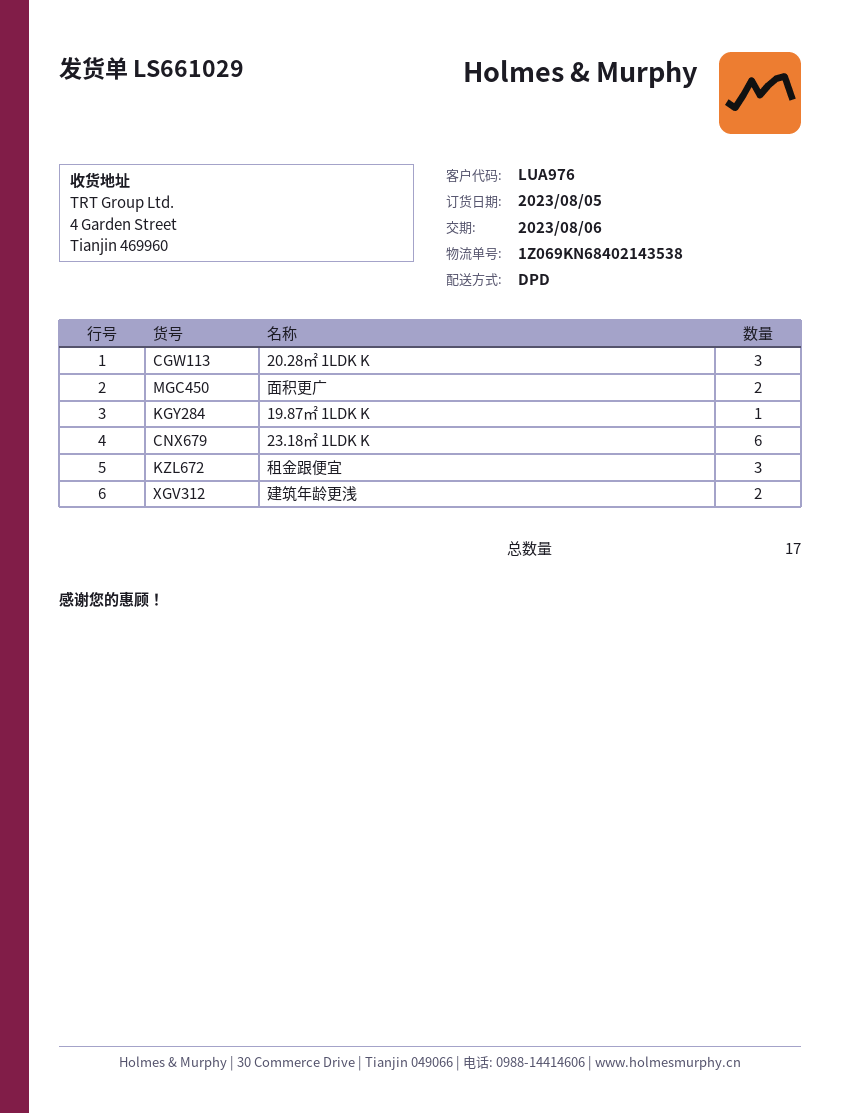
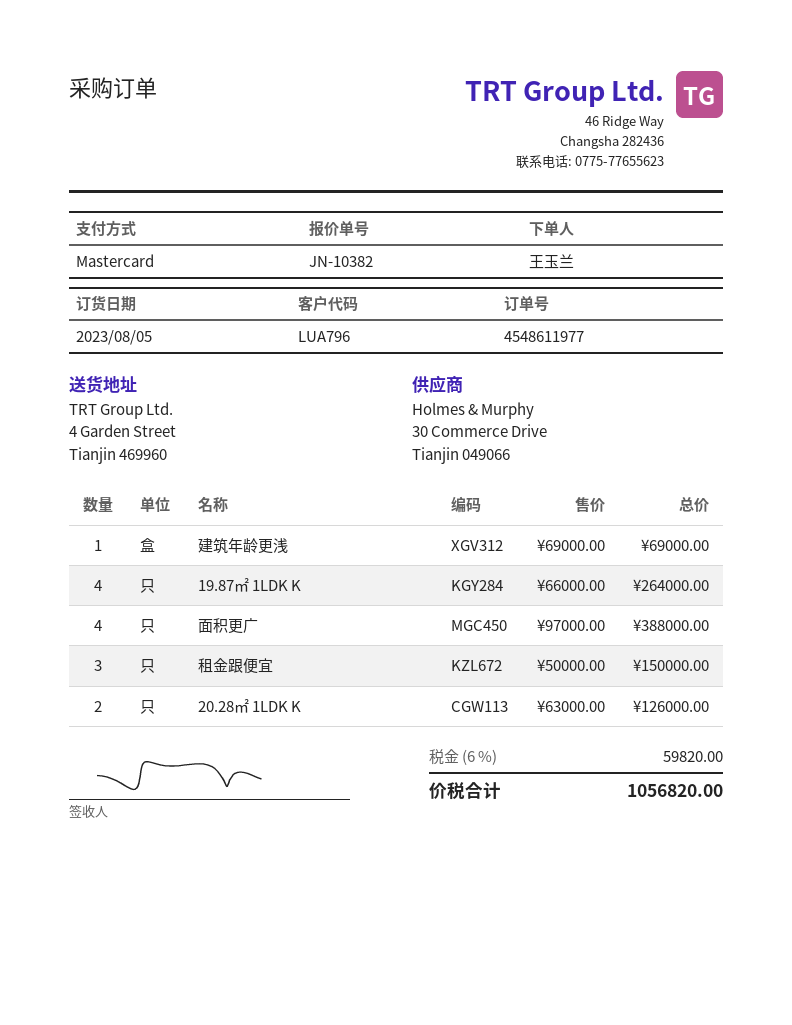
customer number: LUA976 -> LUA796
20.28㎡ 1LDK K: 3 -> 2
面积更广: 2 -> 4
19.87㎡ 1LDK K: 1 -> 4
23.18㎡ 1LDK K: 6 -> none
建筑年龄更浅: 2 -> 1

